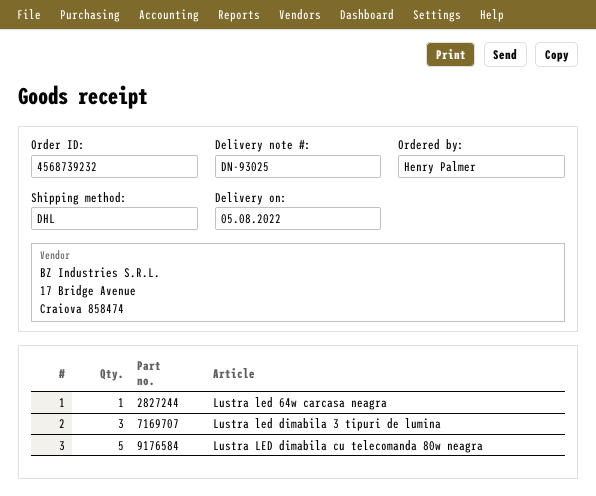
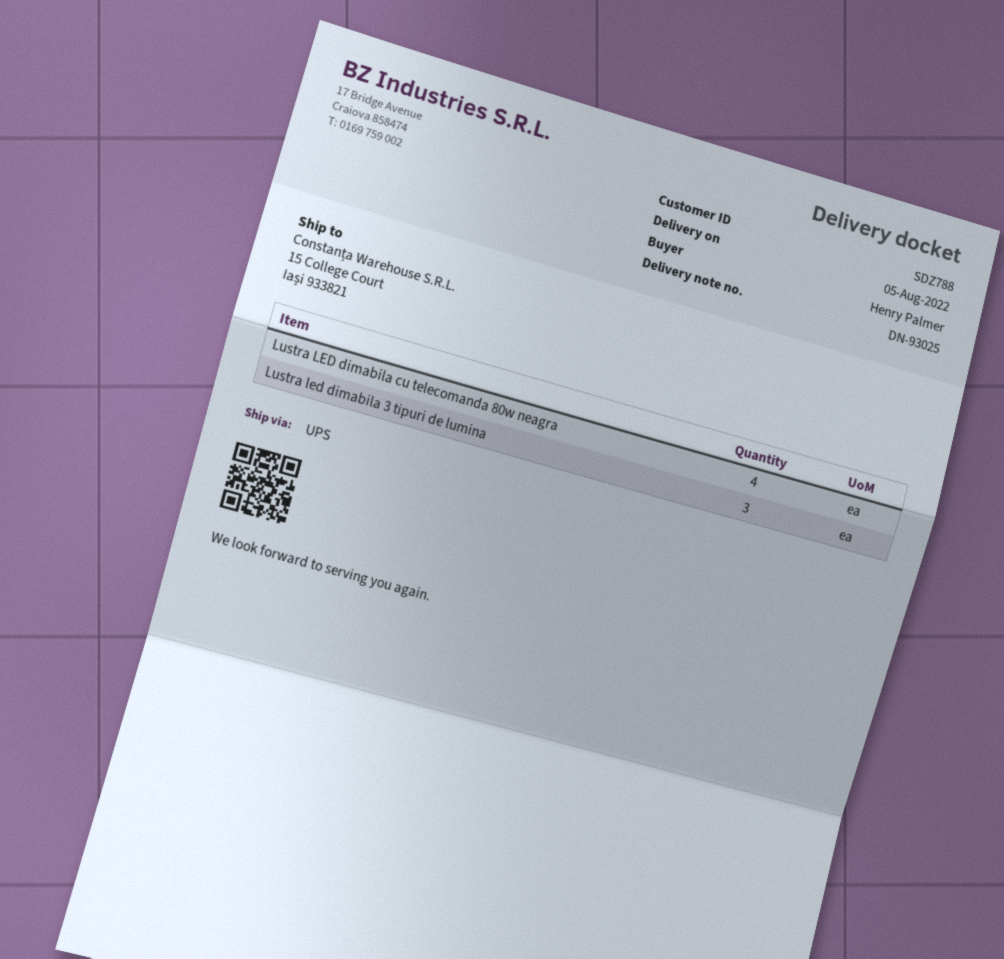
shipping method: DHL -> UPS
Lustra led 64w carcasa neagra: 1 -> none
Lustra LED dimabila cu telecomanda 80w neagra: 5 -> 4

